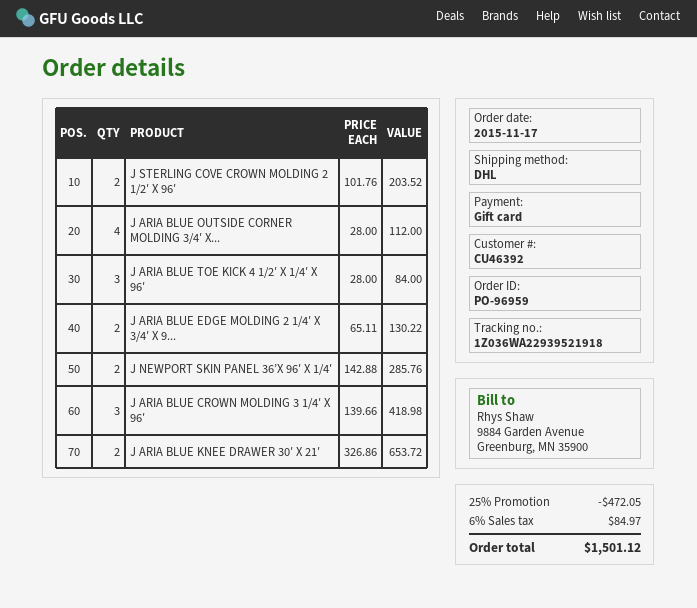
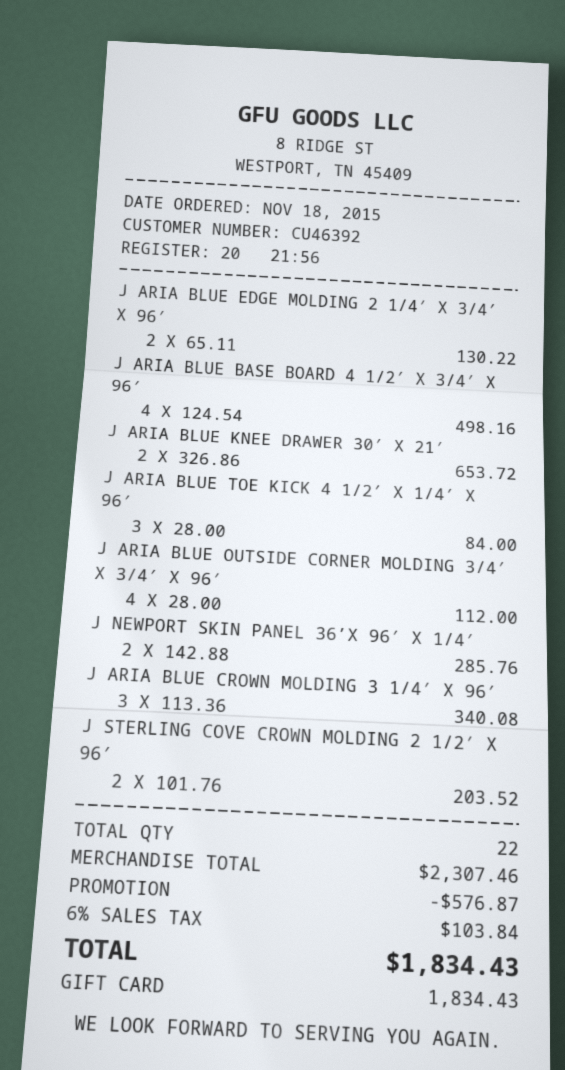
order date: 2015-11-17 -> 2015-11-18
J ARIA BLUE CROWN MOLDING 3 1/4′ X 96′: 3 x 139.66 = 418.98 -> 3 x 113.36 = 340.08
J ARIA BLUE BASE BOARD 4 1/2′ X 3/4′ X 96′: none -> 4 x 124.54 = 498.16
discount: 472.05 -> 576.87
tax: 6% = 84.97 -> 6% = 103.84
total: 1501.12 -> 1834.43

